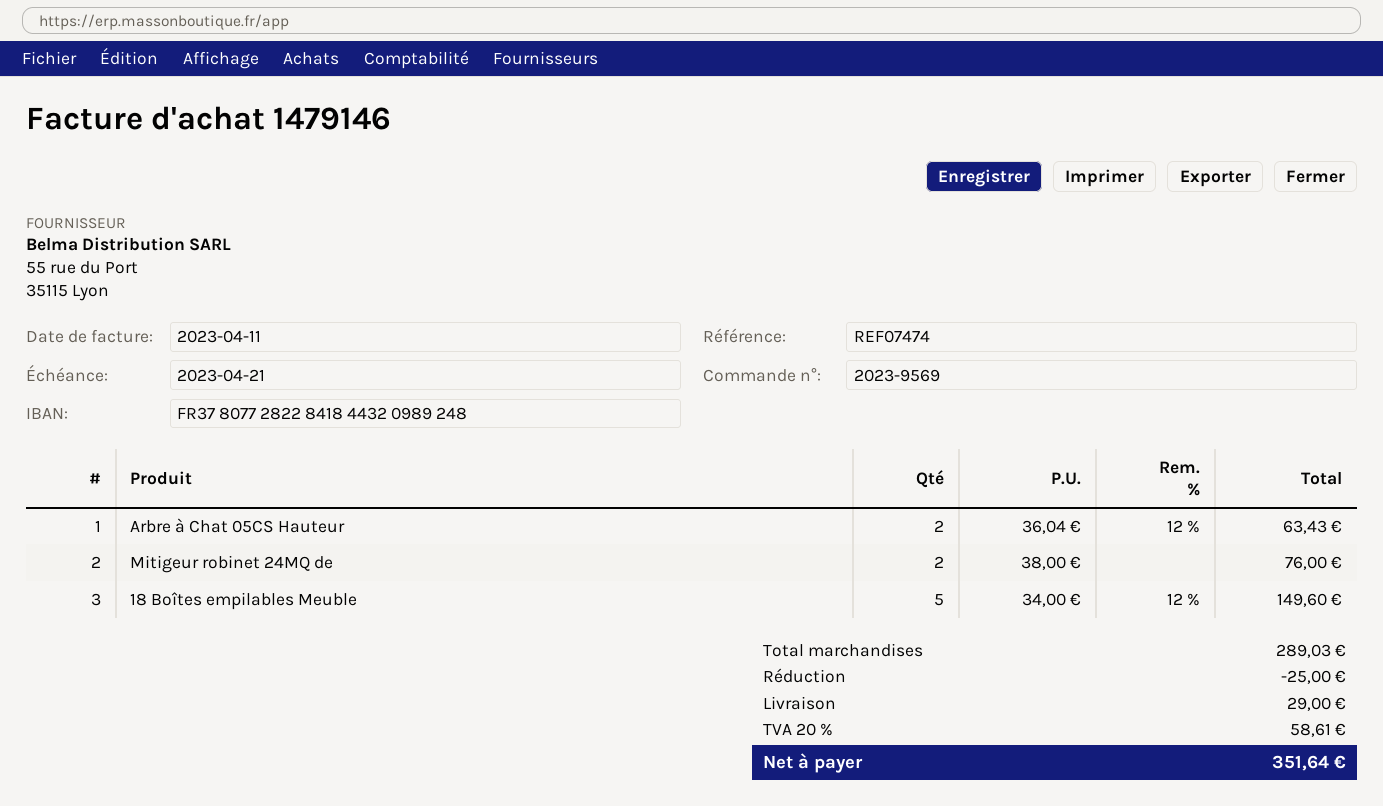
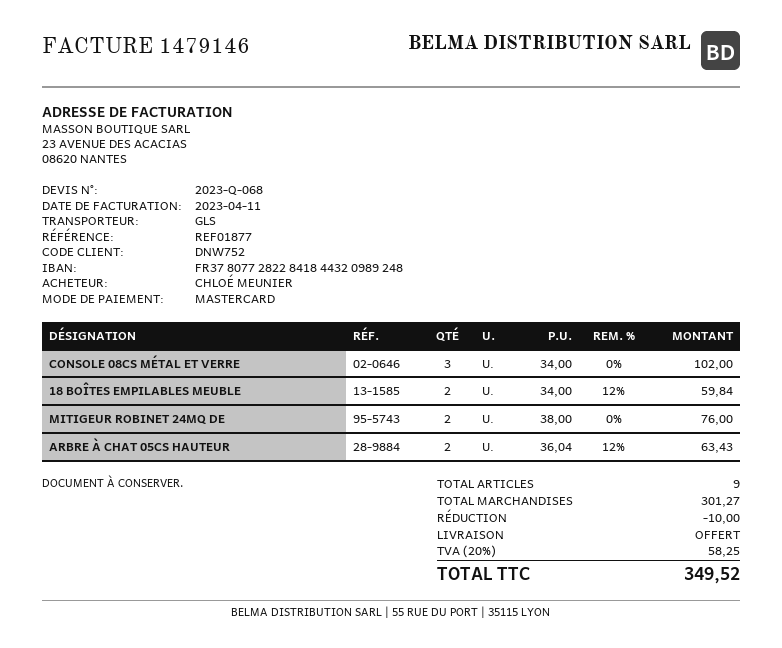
reference: REF07474 -> REF01877
18 Boîtes empilables Meuble: 5 x 34.00 - 12% = 149.60 -> 2 x 34.00 - 12% = 59.84
CONSOLE 08CS MÉTAL ET VERRE: none -> 3 x 34.00 = 102.00
subtotal: 289.03 -> 301.27
discount: 25.00 -> 10.00
shipping: 29.00 -> 0.00
tax: 20% = 58.61 -> 20% = 58.25
total: 351.64 -> 349.52

